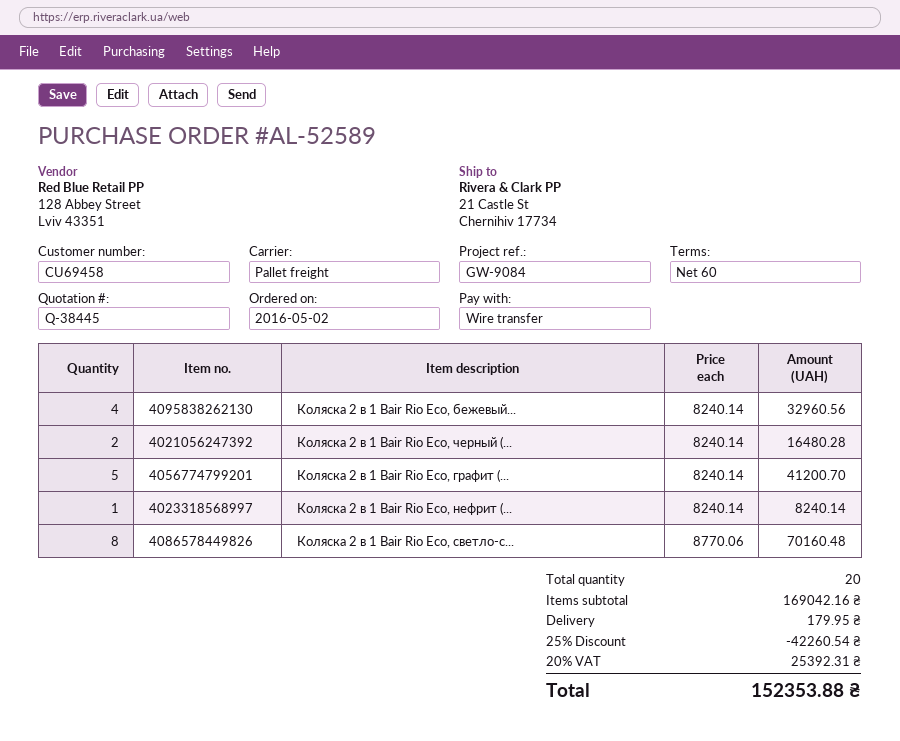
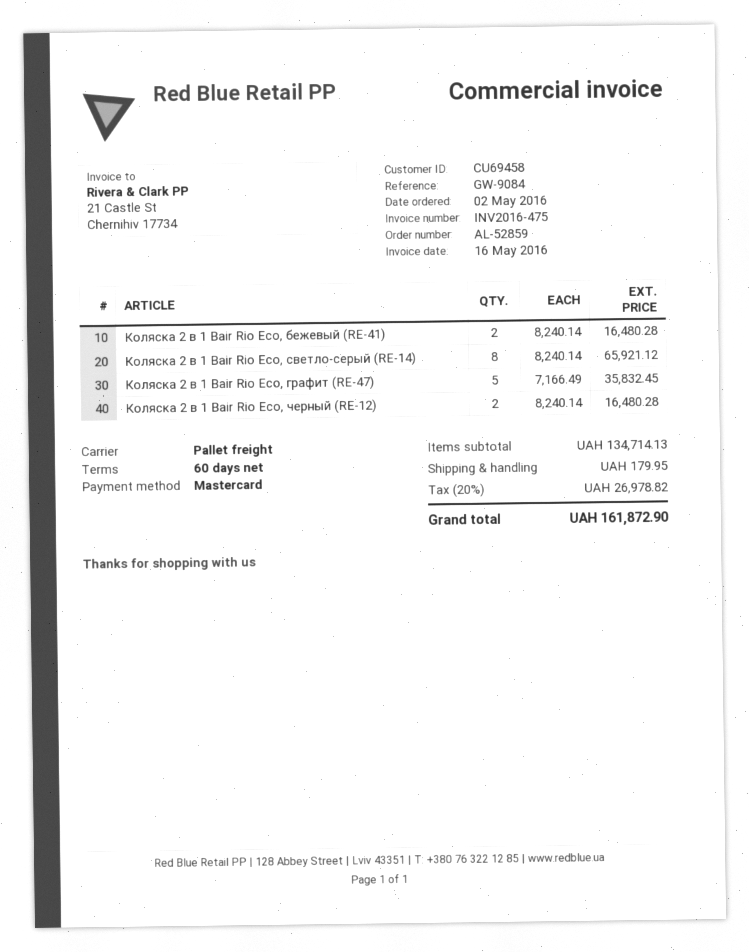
order number: AL-52589 -> AL-52859
payment method: bank transfer -> Mastercard
Коляска 2 в 1 Bair Rio Eco, бежевый...: 4 x 8240.14 = 32960.56 -> 2 x 8240.14 = 16480.28
Коляска 2 в 1 Bair Rio Eco, графит (...: 5 x 8240.14 = 41200.70 -> 5 x 7166.49 = 35832.45
Коляска 2 в 1 Bair Rio Eco, нефрит (...: 1 x 8240.14 = 8240.14 -> none
Коляска 2 в 1 Bair Rio Eco, светло-с...: 8 x 8770.06 = 70160.48 -> 8 x 8240.14 = 65921.12
subtotal: 169042.16 -> 134714.13
discount: 25% = 42260.54 -> none
tax: 20% = 25392.31 -> 20% = 26978.82
total: 152353.88 -> 161872.90

